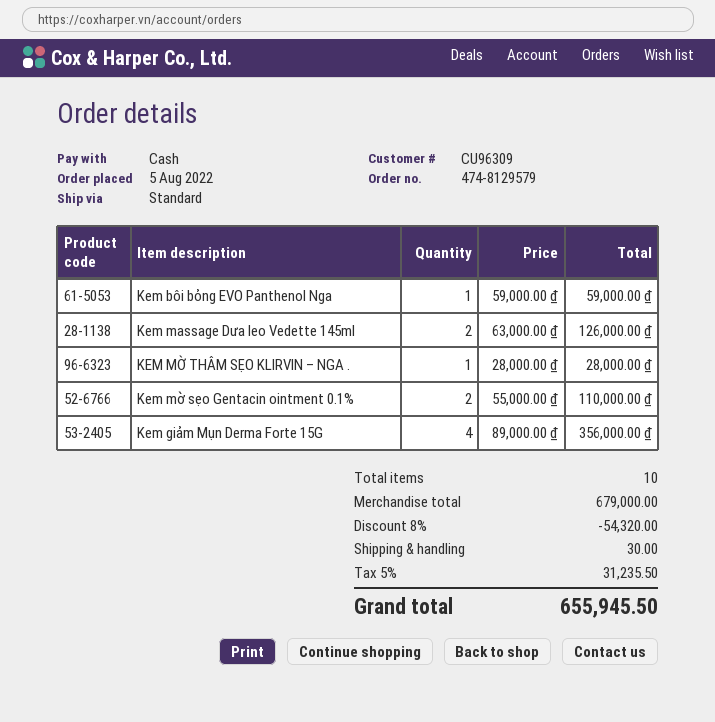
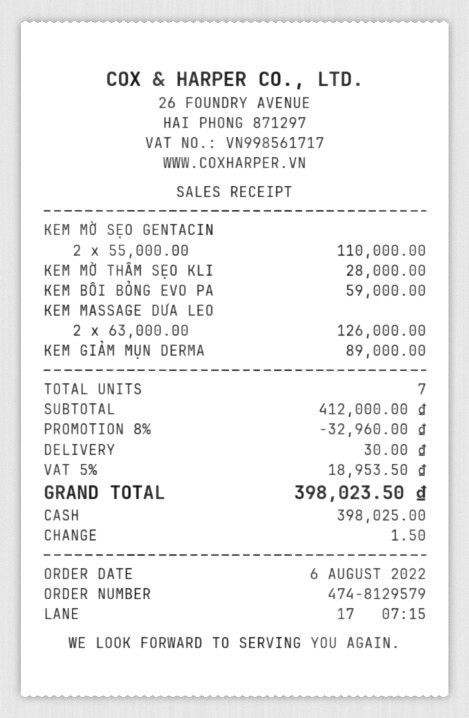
order date: 2022-08-05 -> 2022-08-06
Kem giảm Mụn Derma Forte 15G: 4 x 89000.00 = 356000.00 -> 1 x 89000.00 = 89000.00
total quantity: 10 -> 7
subtotal: 679000.00 -> 412000.00
discount: 8% = 54320.00 -> 8% = 32960.00
tax: 5% = 31235.50 -> 5% = 18953.50
total: 655945.50 -> 398023.50

